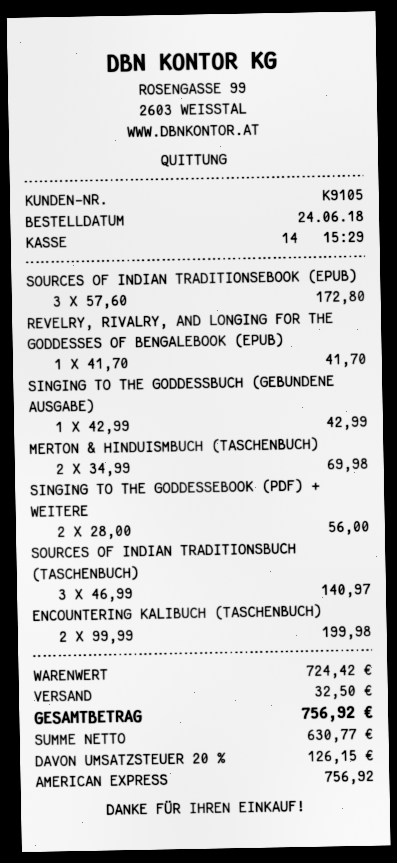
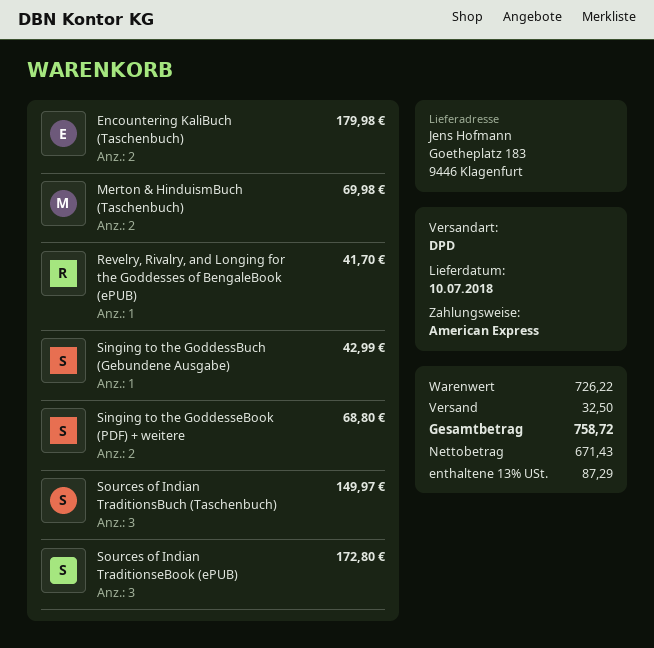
SINGING TO THE GODDESSEBOOK (PDF) + WEITERE: 2 for 56.00 -> 2 for 68.80
SOURCES OF INDIAN TRADITIONSBUCH (TASCHENBUCH): 3 for 140.97 -> 3 for 149.97
ENCOUNTERING KALIBUCH (TASCHENBUCH): 2 for 199.98 -> 2 for 179.98
subtotal: 724.42 -> 726.22
net: 630.77 -> 671.43
tax: 20% = 126.15 -> 13% = 87.29
total: 756.92 -> 758.72

